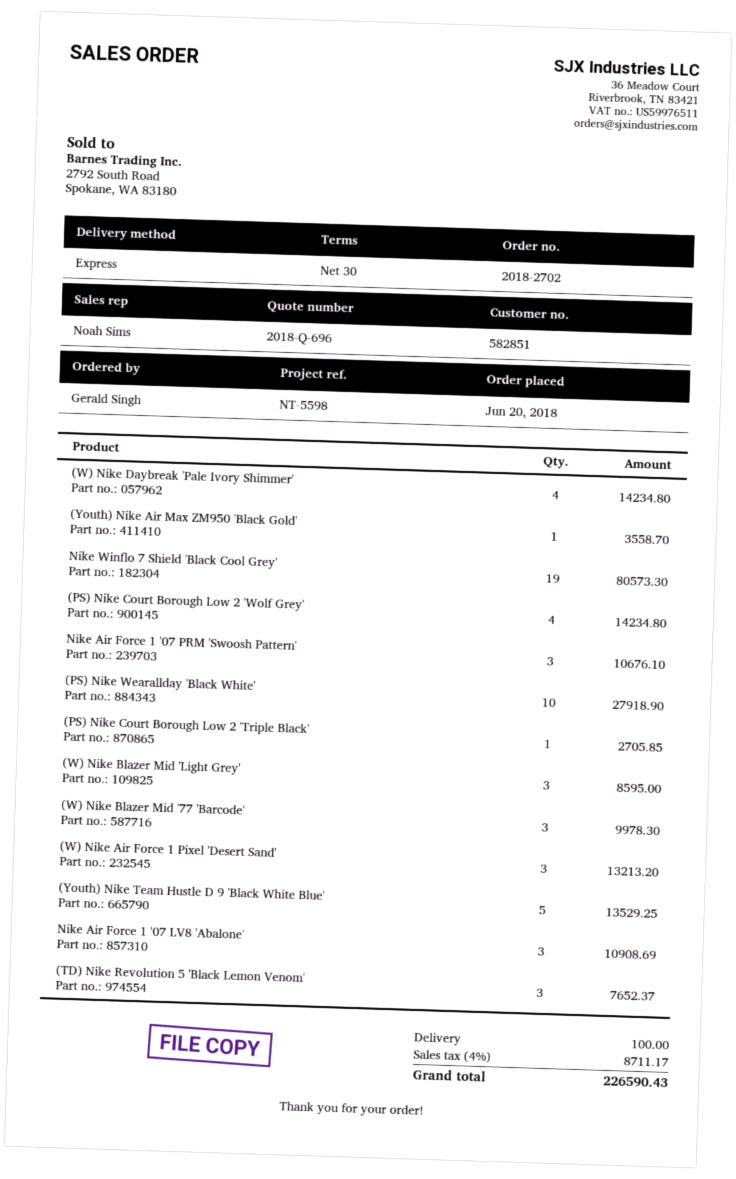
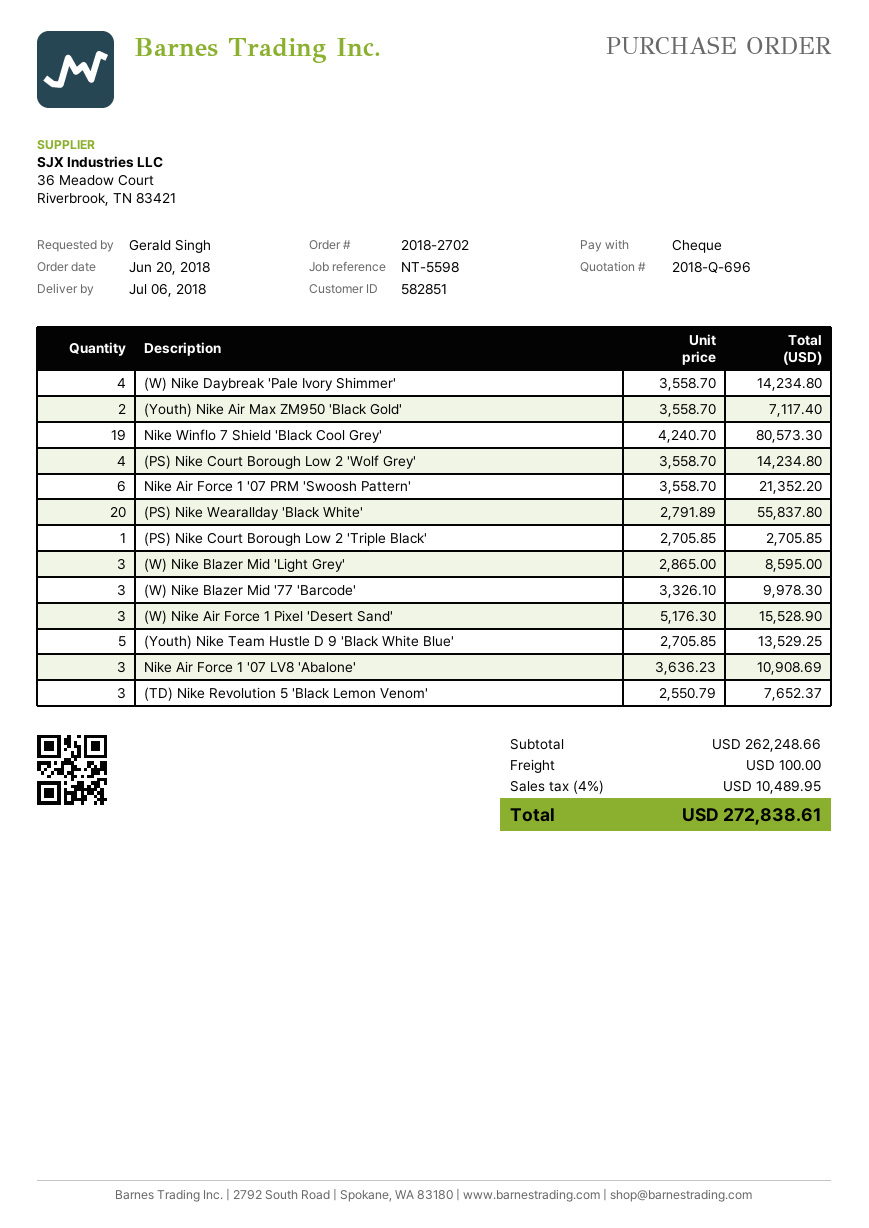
(Youth) Nike Air Max ZM950 'Black Gold': 1 for 3558.70 -> 2 for 7117.40
Nike Air Force 1 '07 PRM 'Swoosh Pattern': 3 for 10676.10 -> 6 for 21352.20
(PS) Nike Wearallday 'Black White': 10 for 27918.90 -> 20 for 55837.80
(W) Nike Air Force 1 Pixel 'Desert Sand': 3 for 13213.20 -> 3 for 15528.90
tax: 4% = 8711.17 -> 4% = 10489.95
total: 226590.43 -> 272838.61

